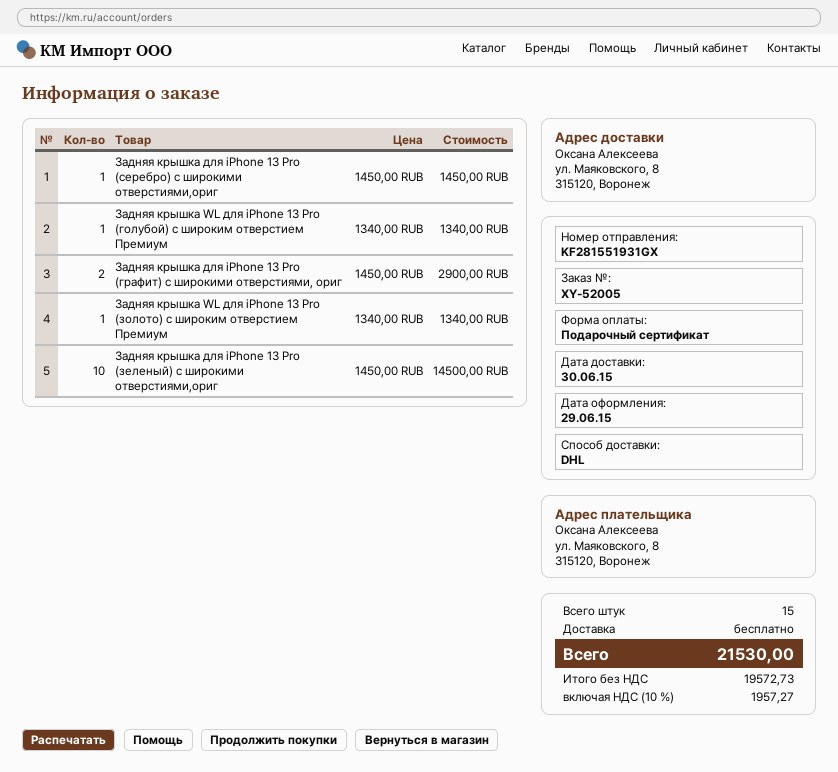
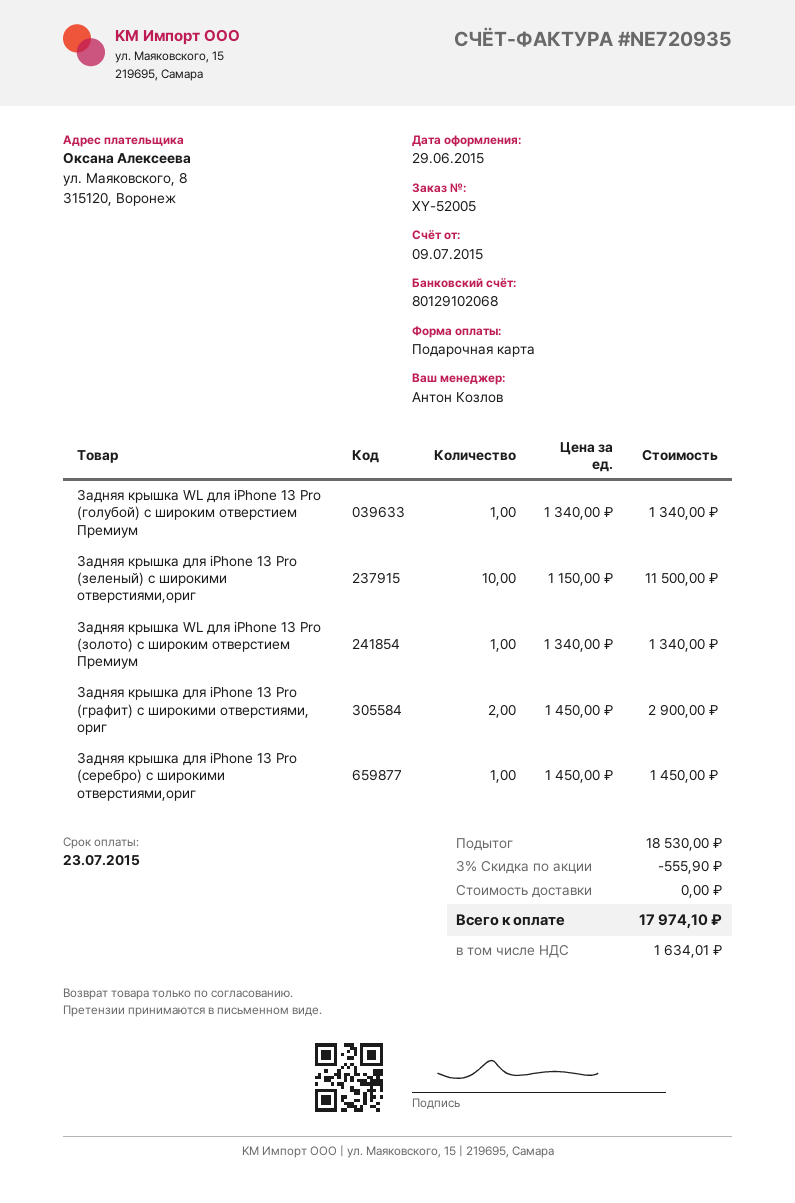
Задняя крышка для iPhone 13 Pro (зеленый) с широкими отверстиями,ориг: 10 x 1450.00 = 14500.00 -> 10 x 1150.00 = 11500.00
discount: none -> 3% = 555.90
tax: 1957.27 -> 1634.01
total: 21530.00 -> 17974.10

